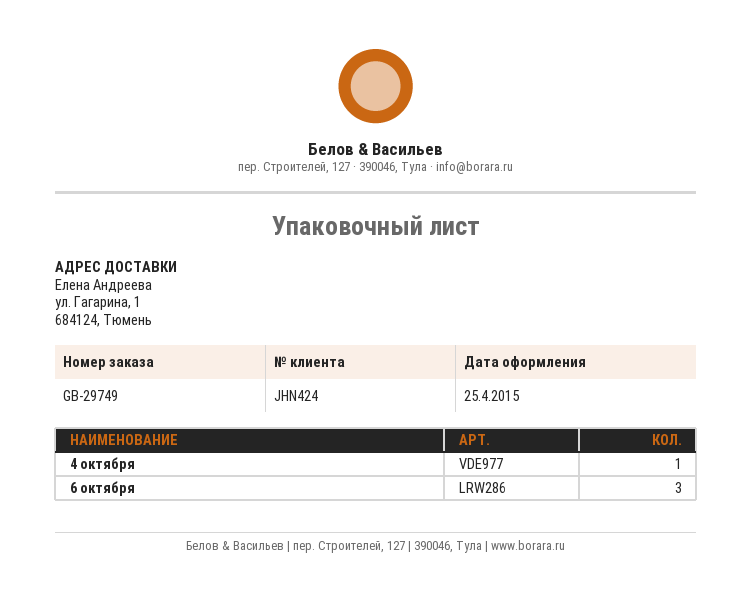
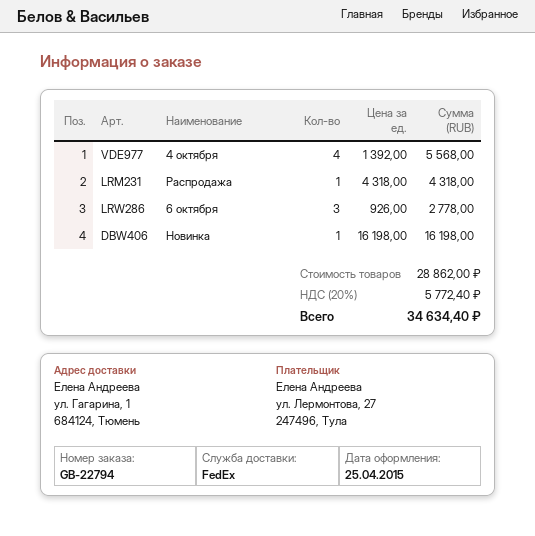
order number: GB-29749 -> GB-22794
4 октября: 1 -> 4
Распродажа: none -> 1
Новинка: none -> 1

